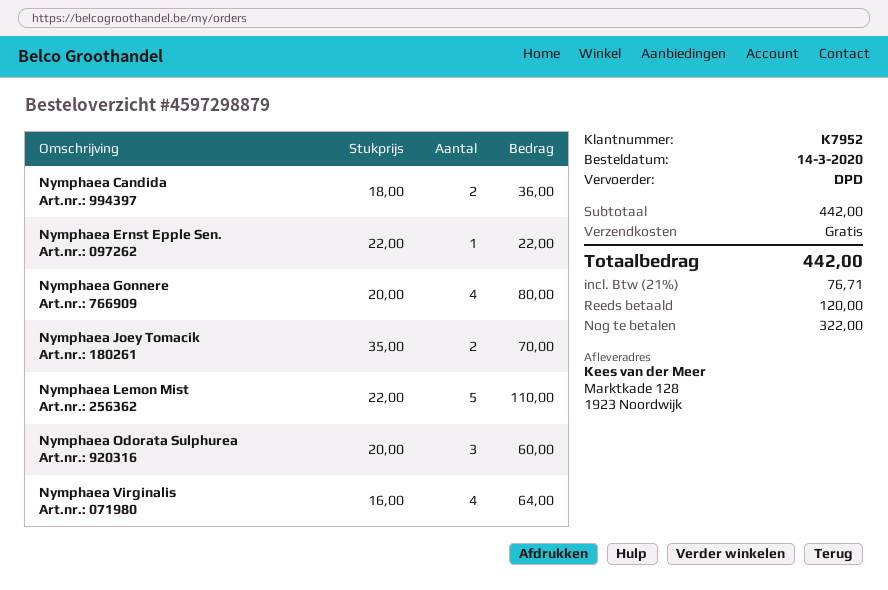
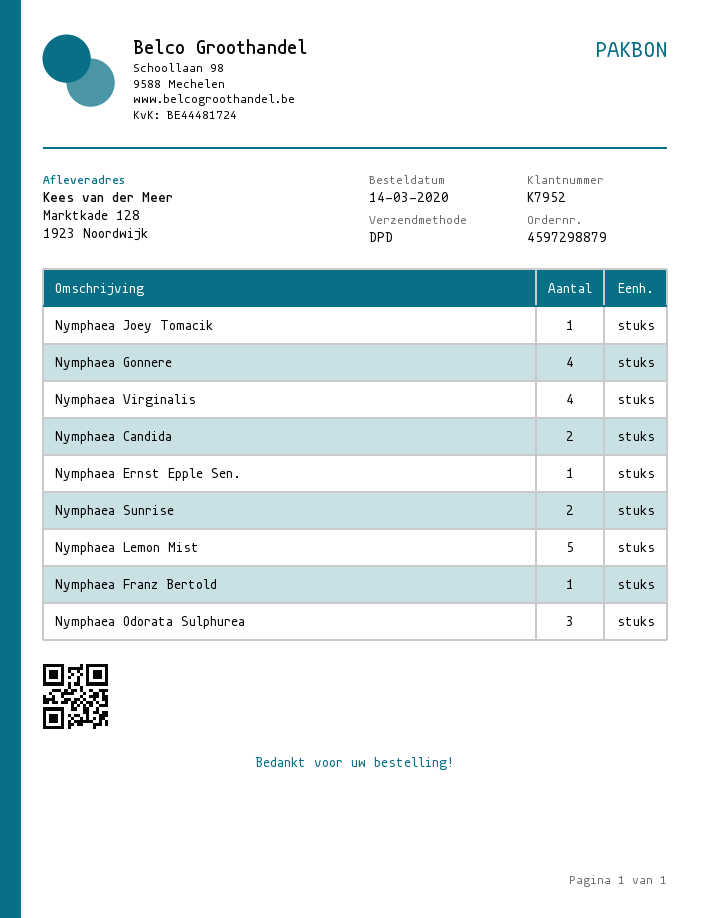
Nymphaea Joey Tomacik: 2 -> 1
Nymphaea Sunrise: none -> 2
Nymphaea Franz Bertold: none -> 1

